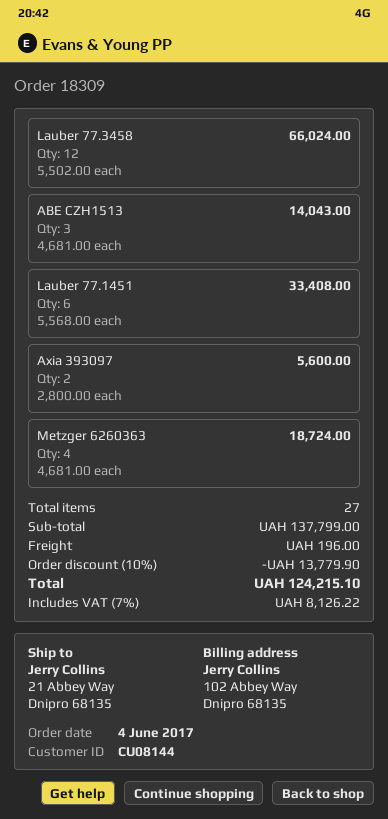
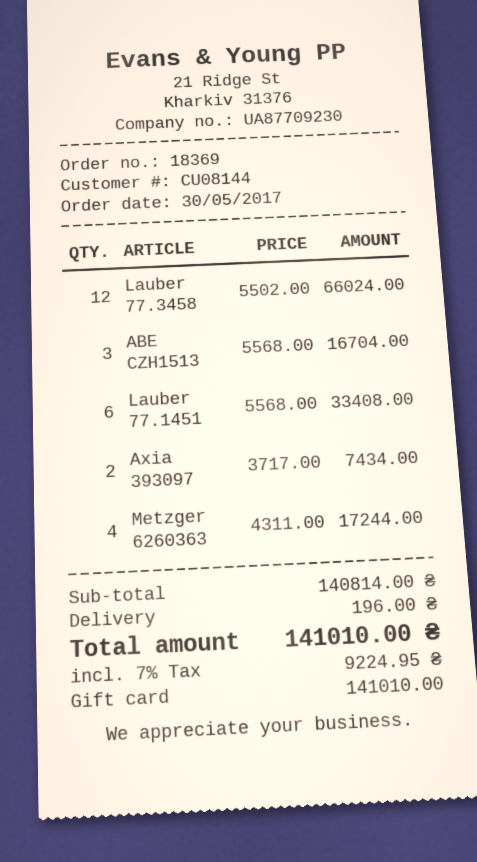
order number: 18309 -> 18369
order date: 2017-06-04 -> 2017-05-30
ABE CZH1513: 3 x 4681.00 = 14043.00 -> 3 x 5568.00 = 16704.00
Axia 393097: 2 x 2800.00 = 5600.00 -> 2 x 3717.00 = 7434.00
Metzger 6260363: 4 x 4681.00 = 18724.00 -> 4 x 4311.00 = 17244.00
subtotal: 137799.00 -> 140814.00
discount: 10% = 13779.90 -> none
tax: 7% = 8126.22 -> 7% = 9224.95
total: 124215.10 -> 141010.00

